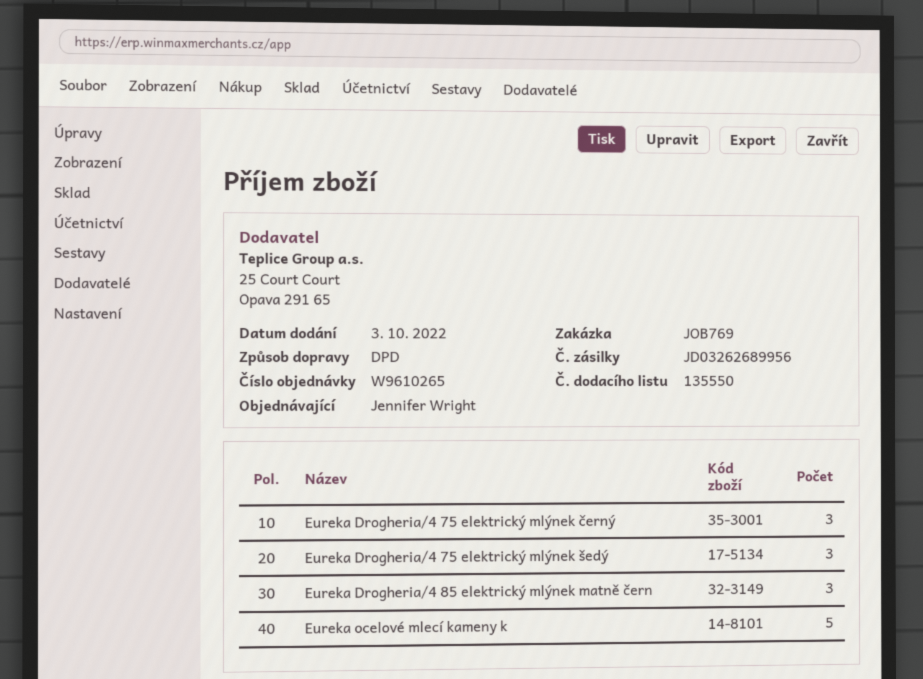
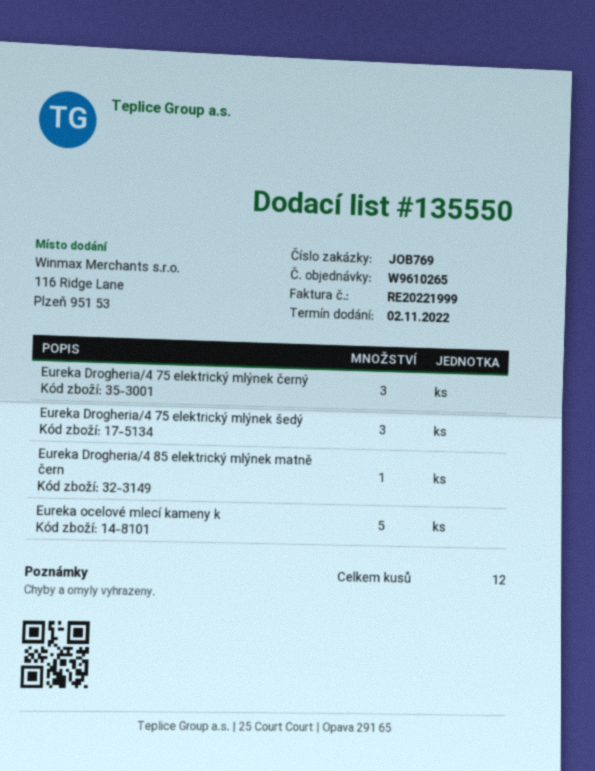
delivery date: 2022-10-03 -> 2022-11-02
Eureka Drogheria/4 85 elektrický mlýnek matně čern: 3 -> 1

